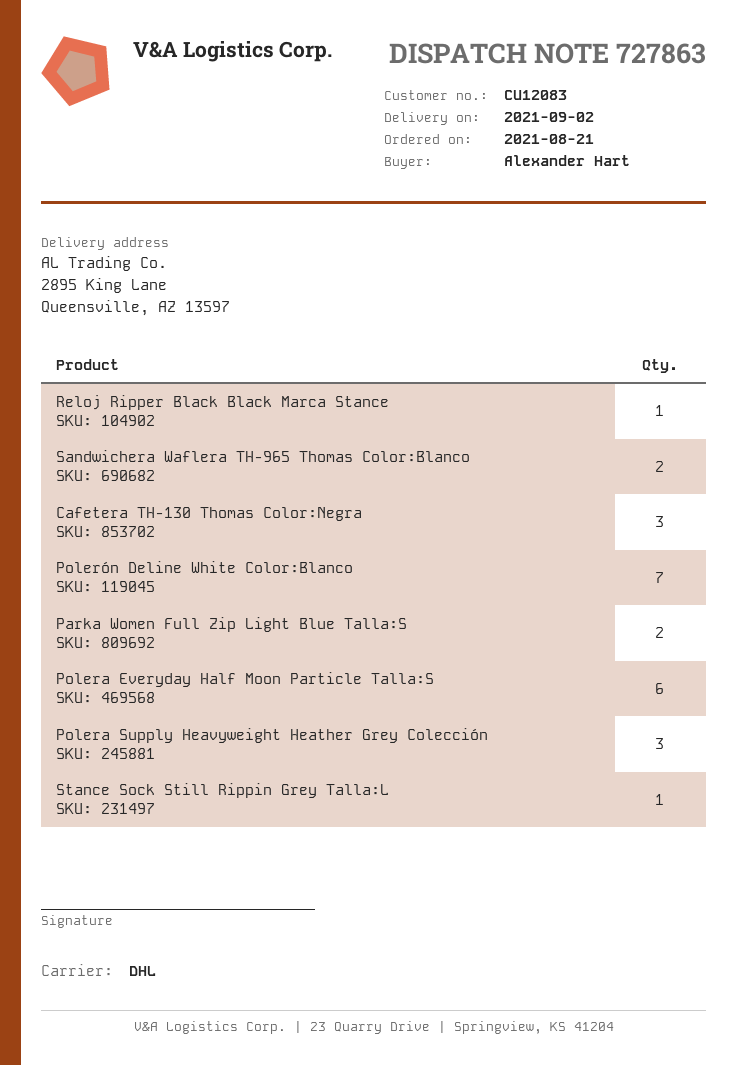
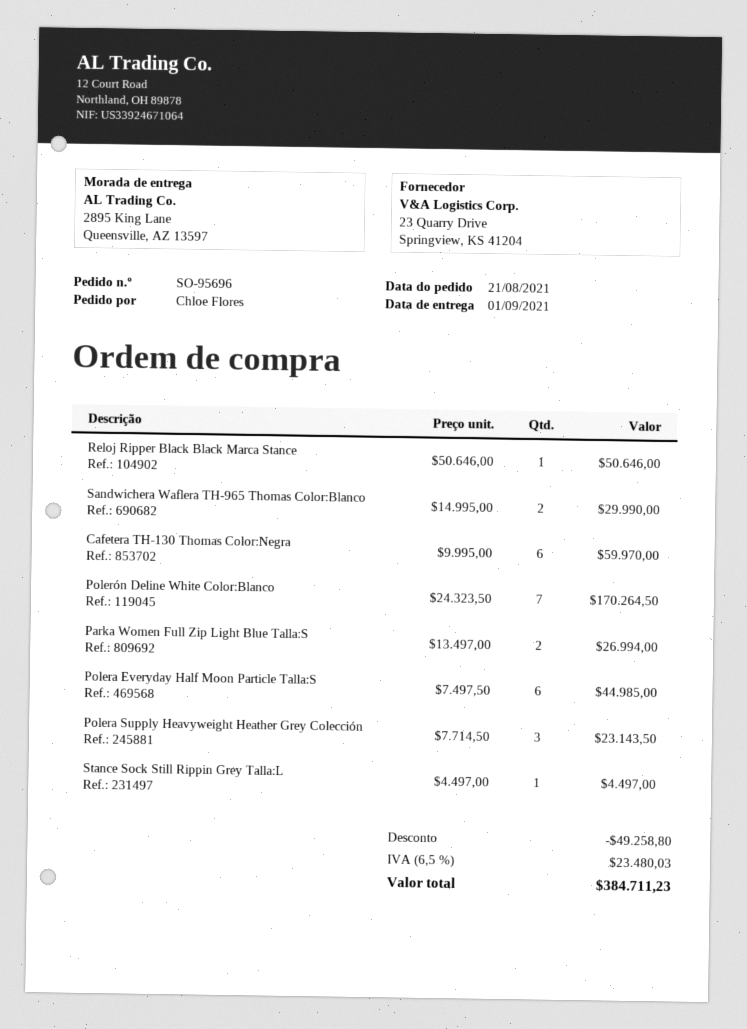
delivery date: 2021-09-02 -> 2021-09-01
ordered by: Alexander Hart -> Chloe Flores
Cafetera TH-130 Thomas Color:Negra: 3 -> 6

